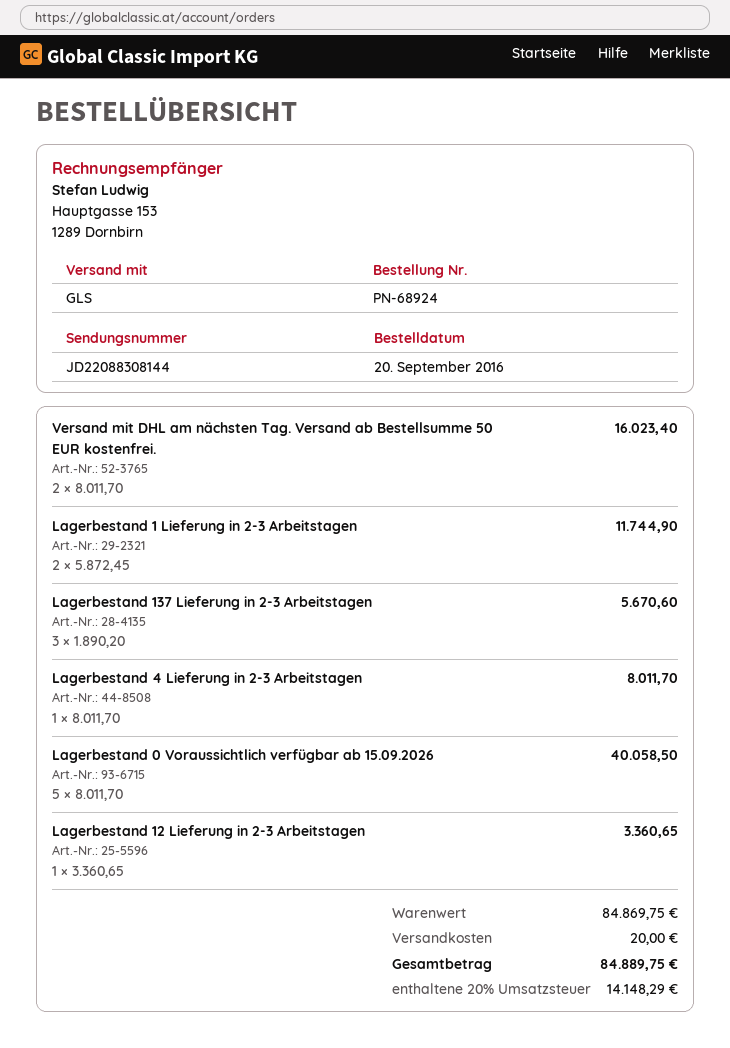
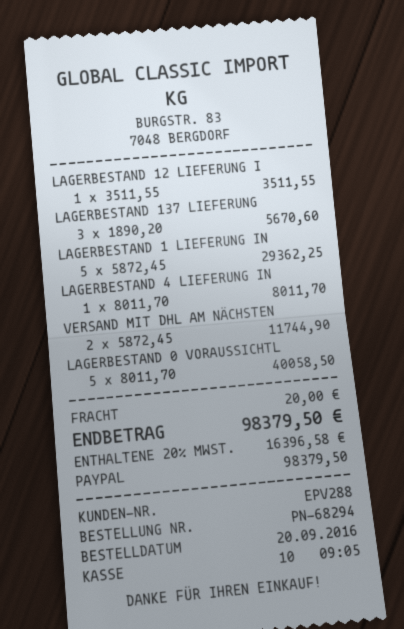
order number: PN-68924 -> PN-68294
Versand mit DHL am nächsten Tag. Versand ab Bestellsumme 50 EUR kostenfrei.: 2 x 8011.70 = 16023.40 -> 2 x 5872.45 = 11744.90
Lagerbestand 1 Lieferung in 2-3 Arbeitstagen: 2 x 5872.45 = 11744.90 -> 5 x 5872.45 = 29362.25
Lagerbestand 12 Lieferung in 2-3 Arbeitstagen: 1 x 3360.65 = 3360.65 -> 1 x 3511.55 = 3511.55
tax: 20% = 14148.29 -> 20% = 16396.58
total: 84889.75 -> 98379.50

